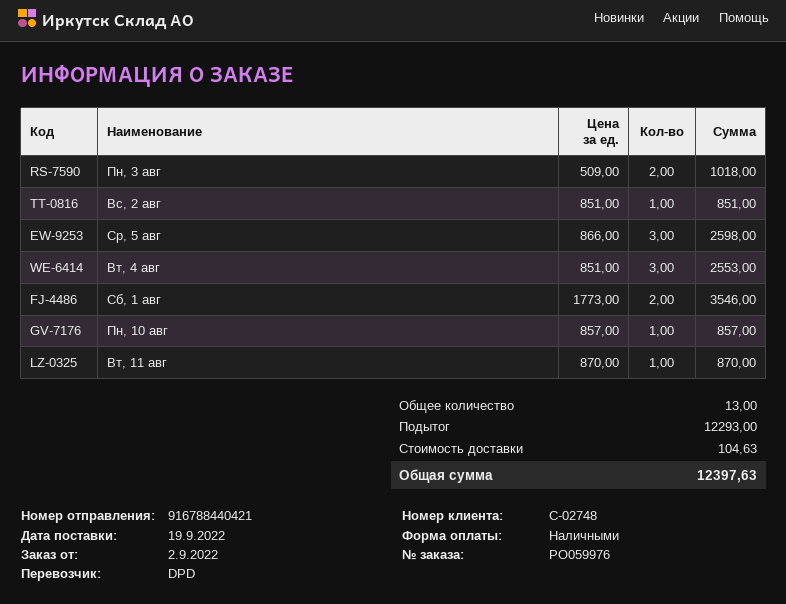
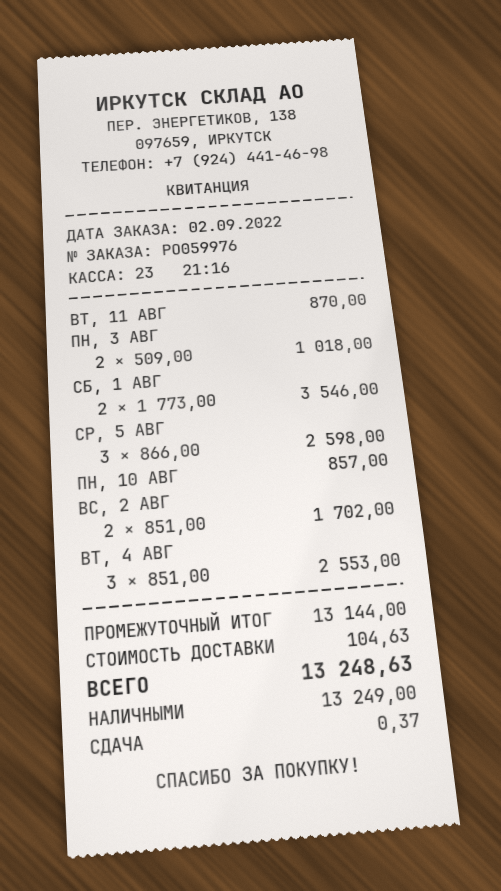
Вс, 2 авг: 1 x 851.00 = 851.00 -> 2 x 851.00 = 1702.00
subtotal: 12293.00 -> 13144.00
total: 12397.63 -> 13248.63

